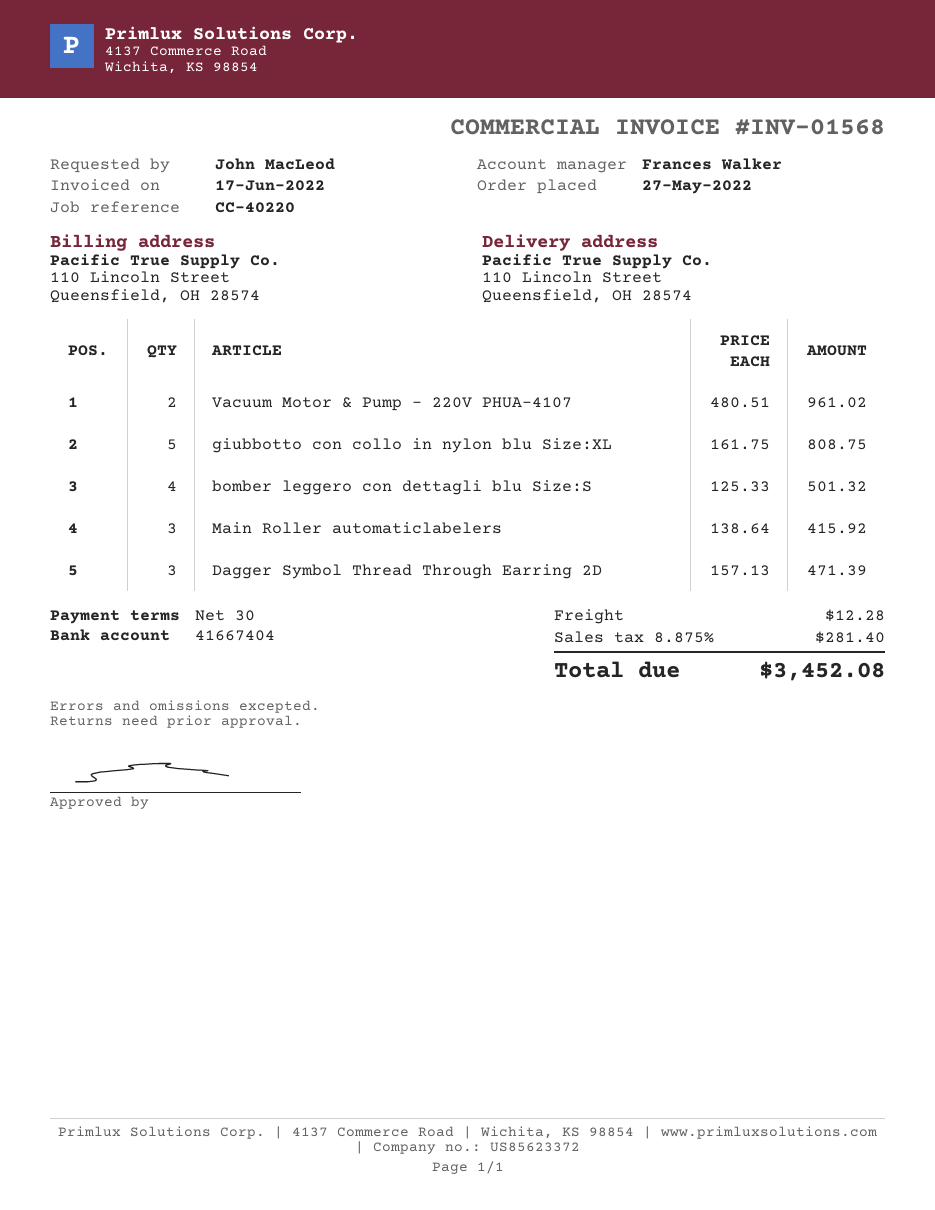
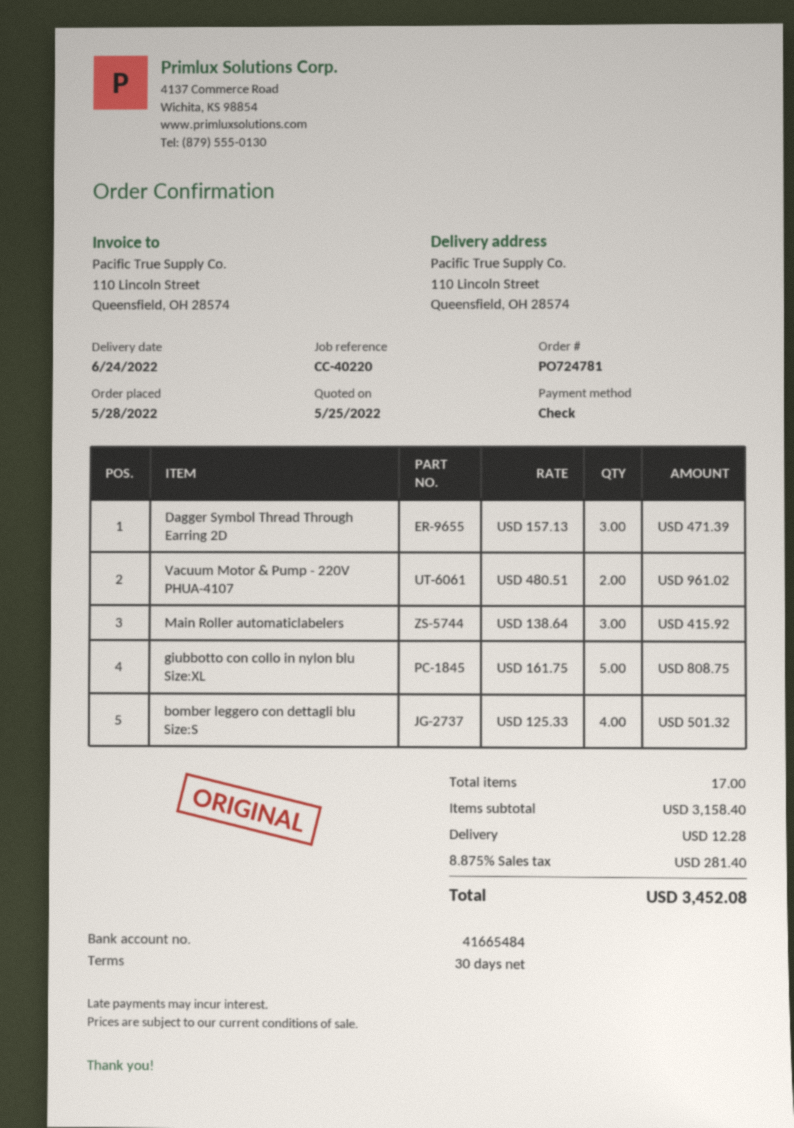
order date: 2022-05-27 -> 2022-05-28
bank account: 41667404 -> 41665484

